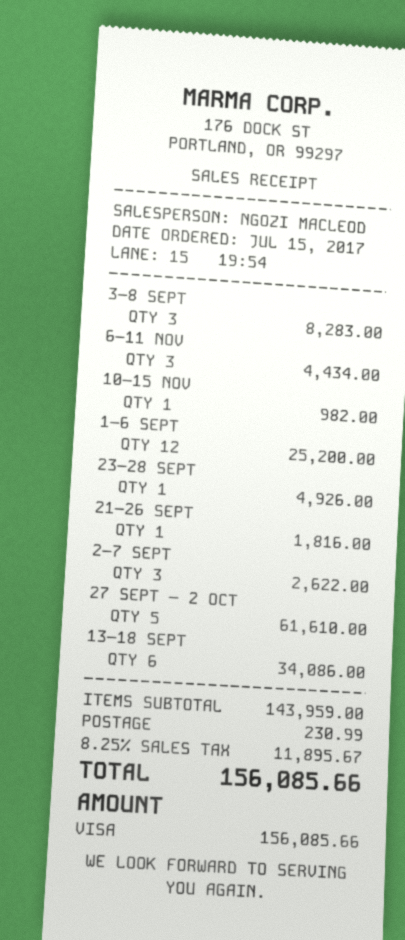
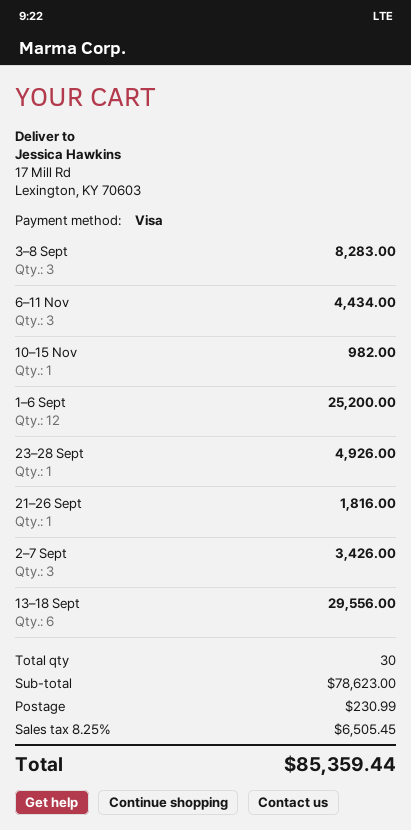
2–7 SEPT: 3 for 2622.00 -> 3 for 3426.00
27 SEPT – 2 OCT: 5 for 61610.00 -> none
13–18 SEPT: 6 for 34086.00 -> 6 for 29556.00
subtotal: 143959.00 -> 78623.00
tax: 8.25% = 11895.67 -> 8.25% = 6505.45
total: 156085.66 -> 85359.44

